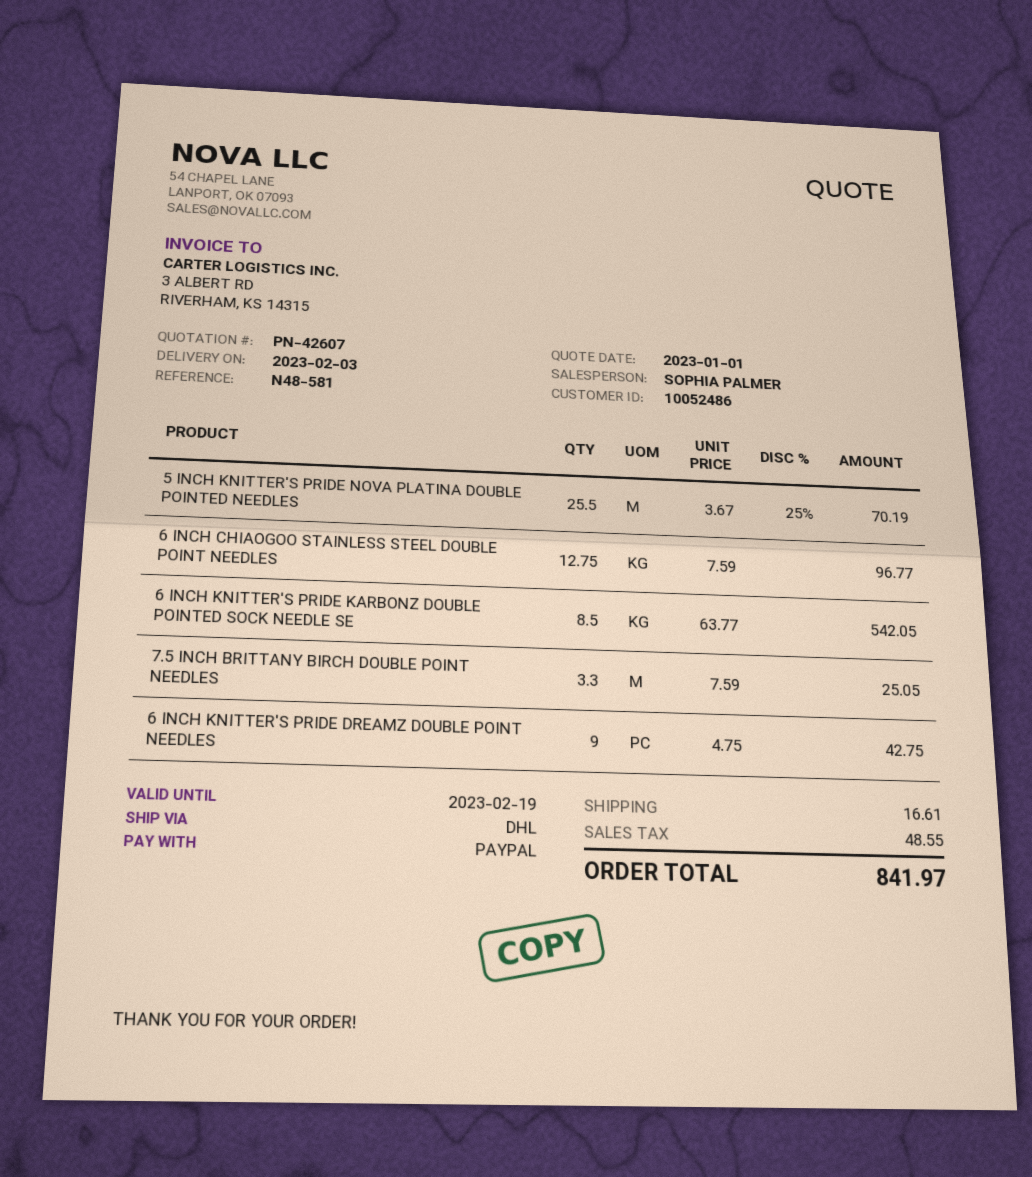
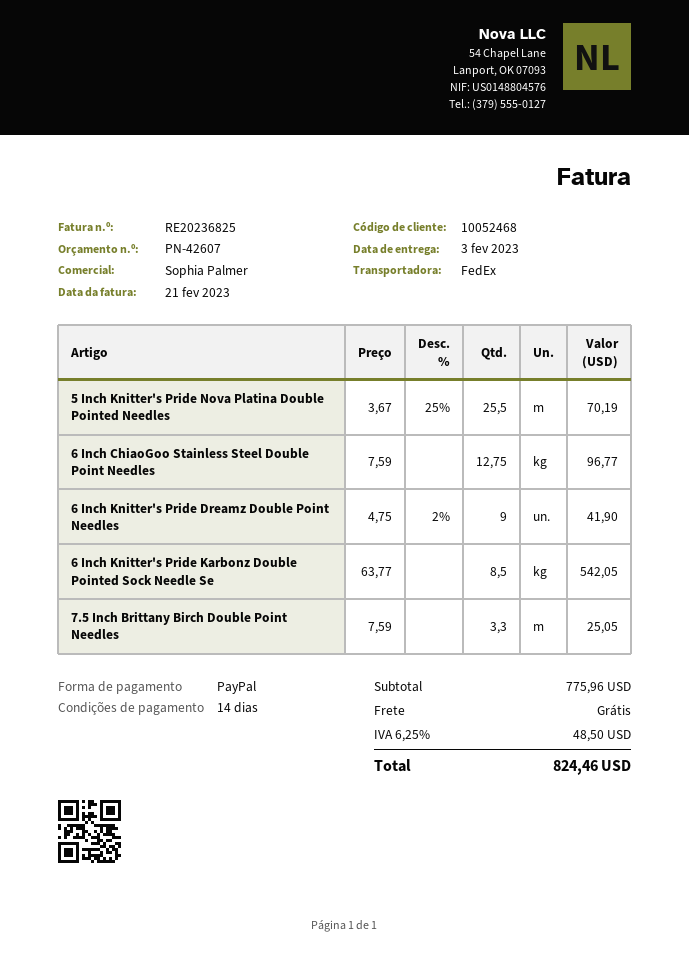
customer number: 10052486 -> 10052468
shipping method: DHL -> FedEx
6 INCH KNITTER'S PRIDE DREAMZ DOUBLE POINT NEEDLES: 9 x 4.75 = 42.75 -> 9 x 4.75 - 2% = 41.90
shipping: 16.61 -> 0.00
tax: 48.55 -> 48.50
total: 841.97 -> 824.46

